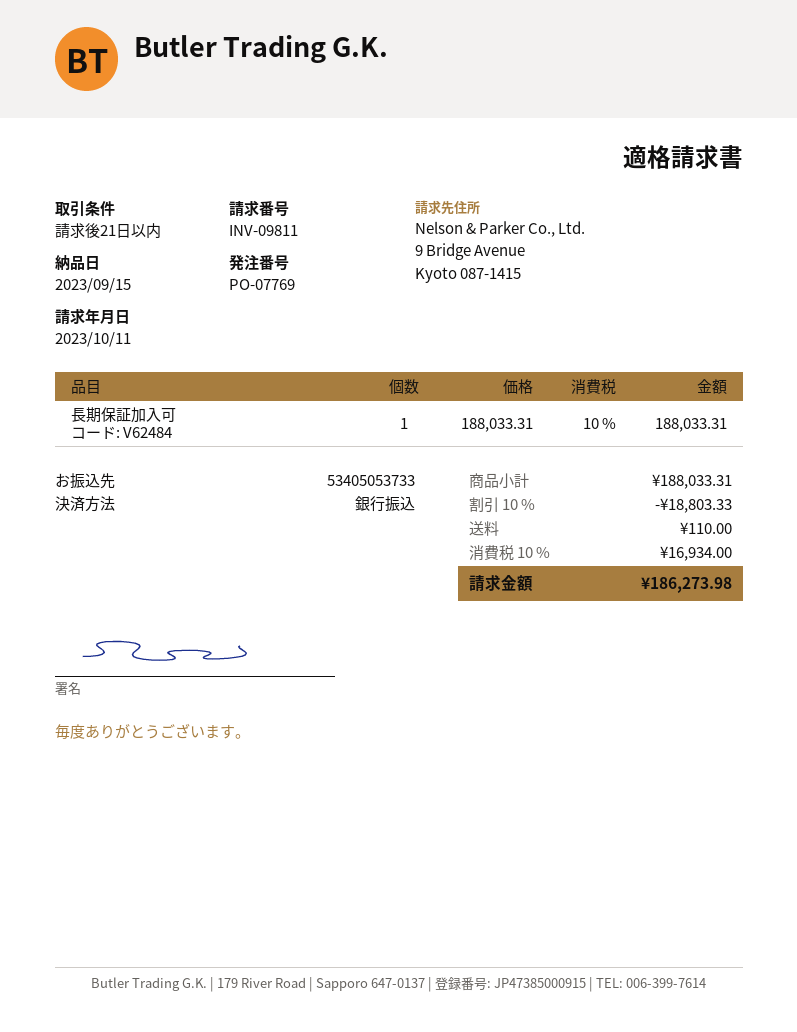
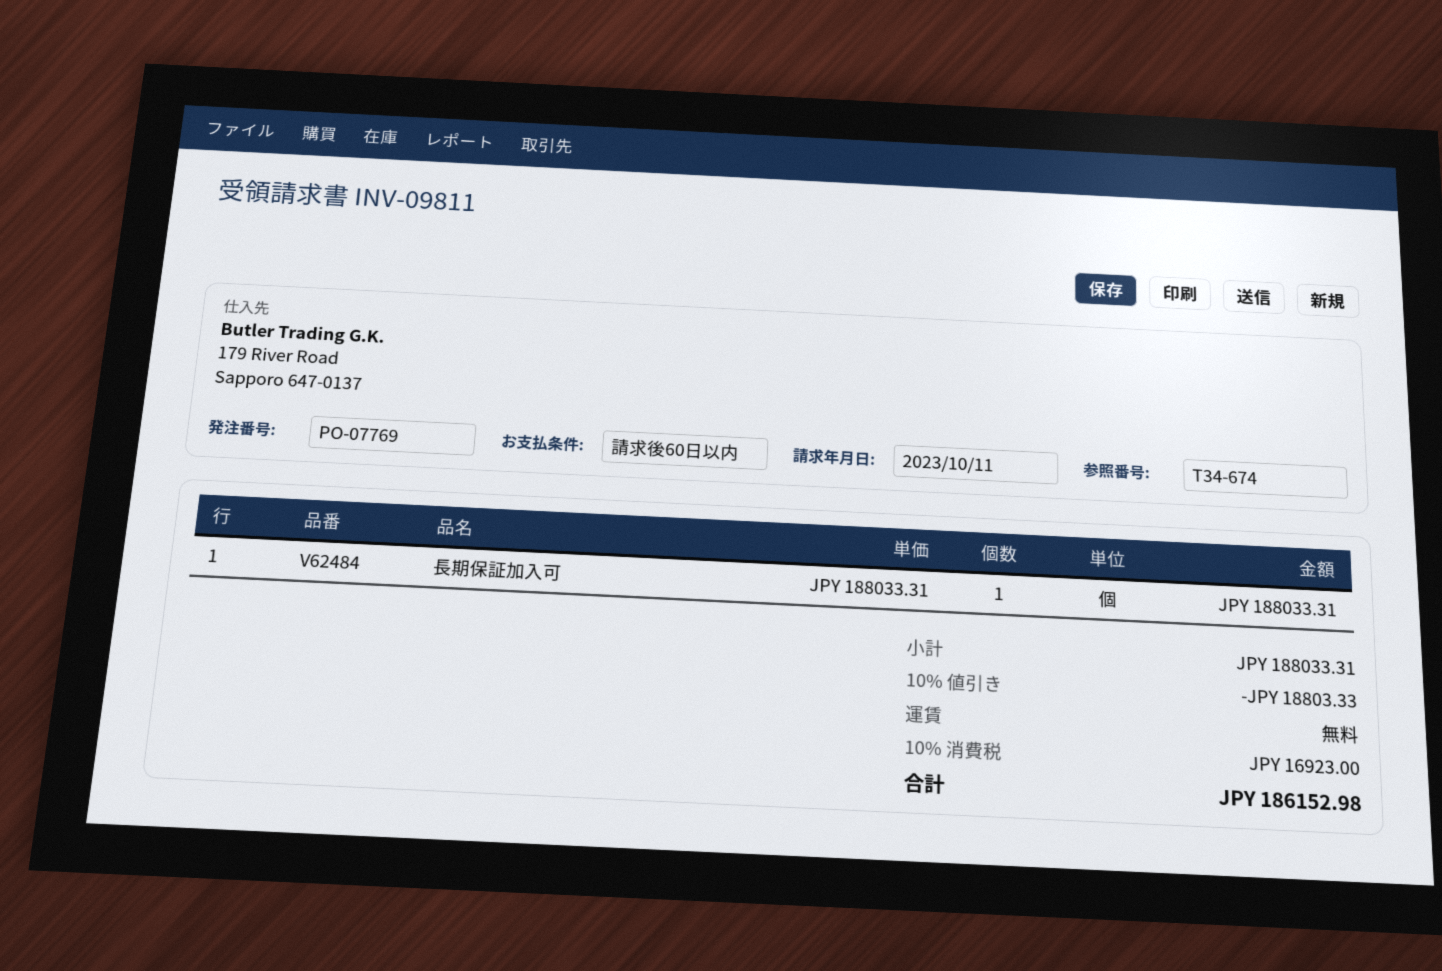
payment terms: 21 days -> 60 days
shipping: 110.00 -> 0.00
tax: 10% = 16934.00 -> 10% = 16923.00
total: 186273.98 -> 186152.98

